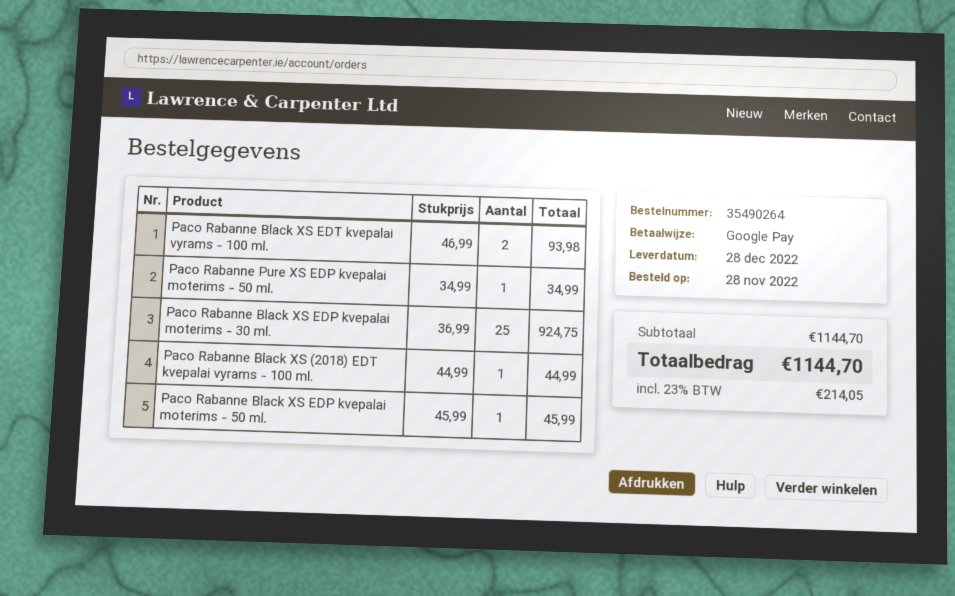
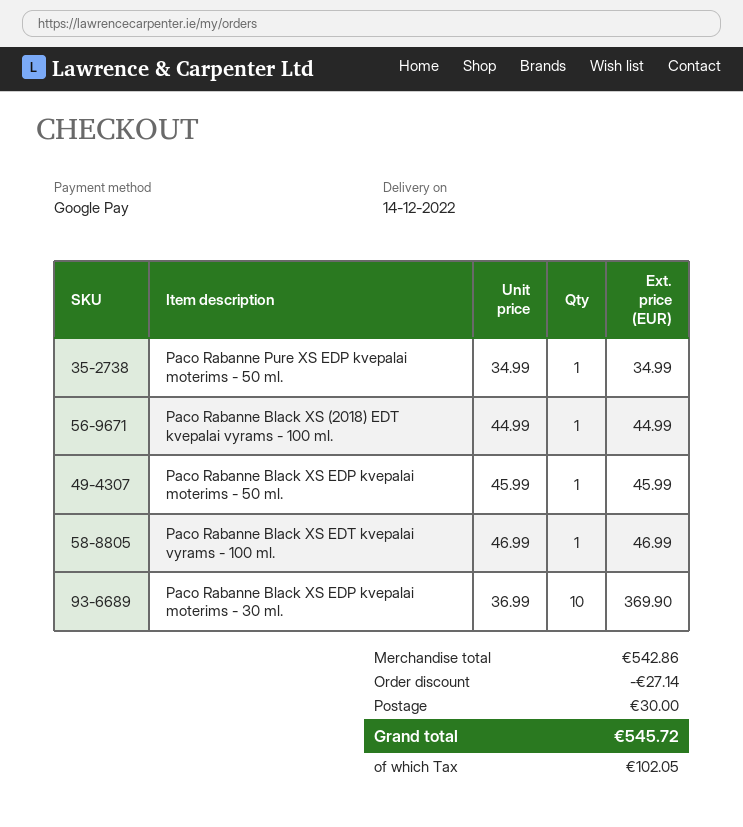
delivery date: 2022-12-28 -> 2022-12-14
Paco Rabanne Black XS EDT kvepalai vyrams - 100 ml.: 2 x 46.99 = 93.98 -> 1 x 46.99 = 46.99
Paco Rabanne Black XS EDP kvepalai moterims - 30 ml.: 25 x 36.99 = 924.75 -> 10 x 36.99 = 369.90
subtotal: 1144.70 -> 542.86
discount: none -> 27.14
shipping: none -> 30.00
tax: 214.05 -> 102.05
total: 1144.70 -> 545.72

